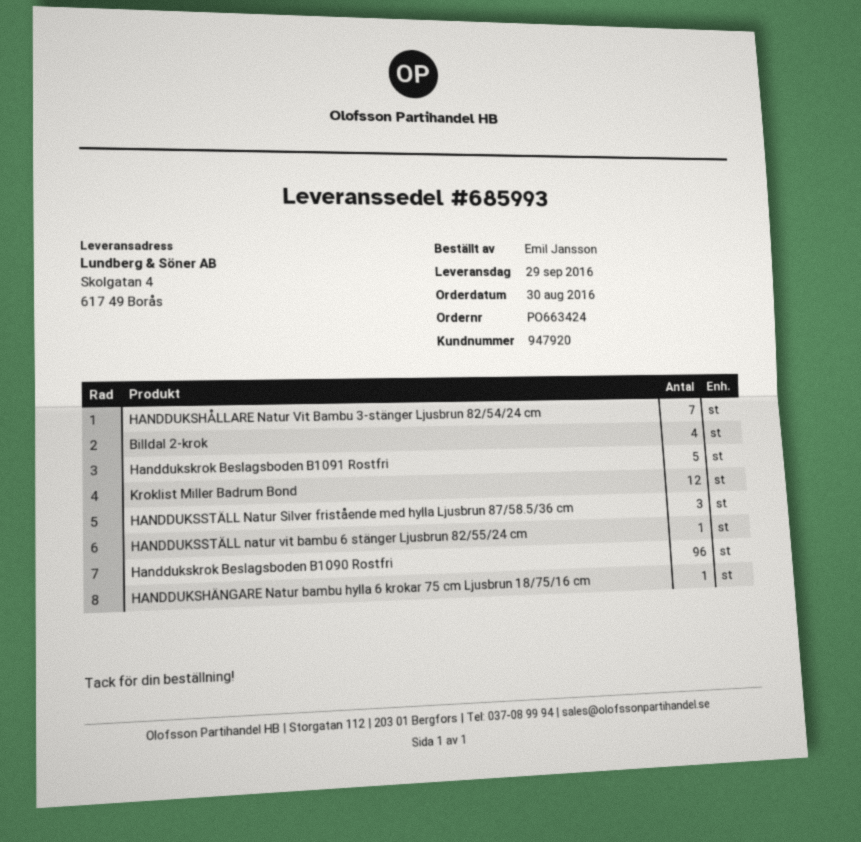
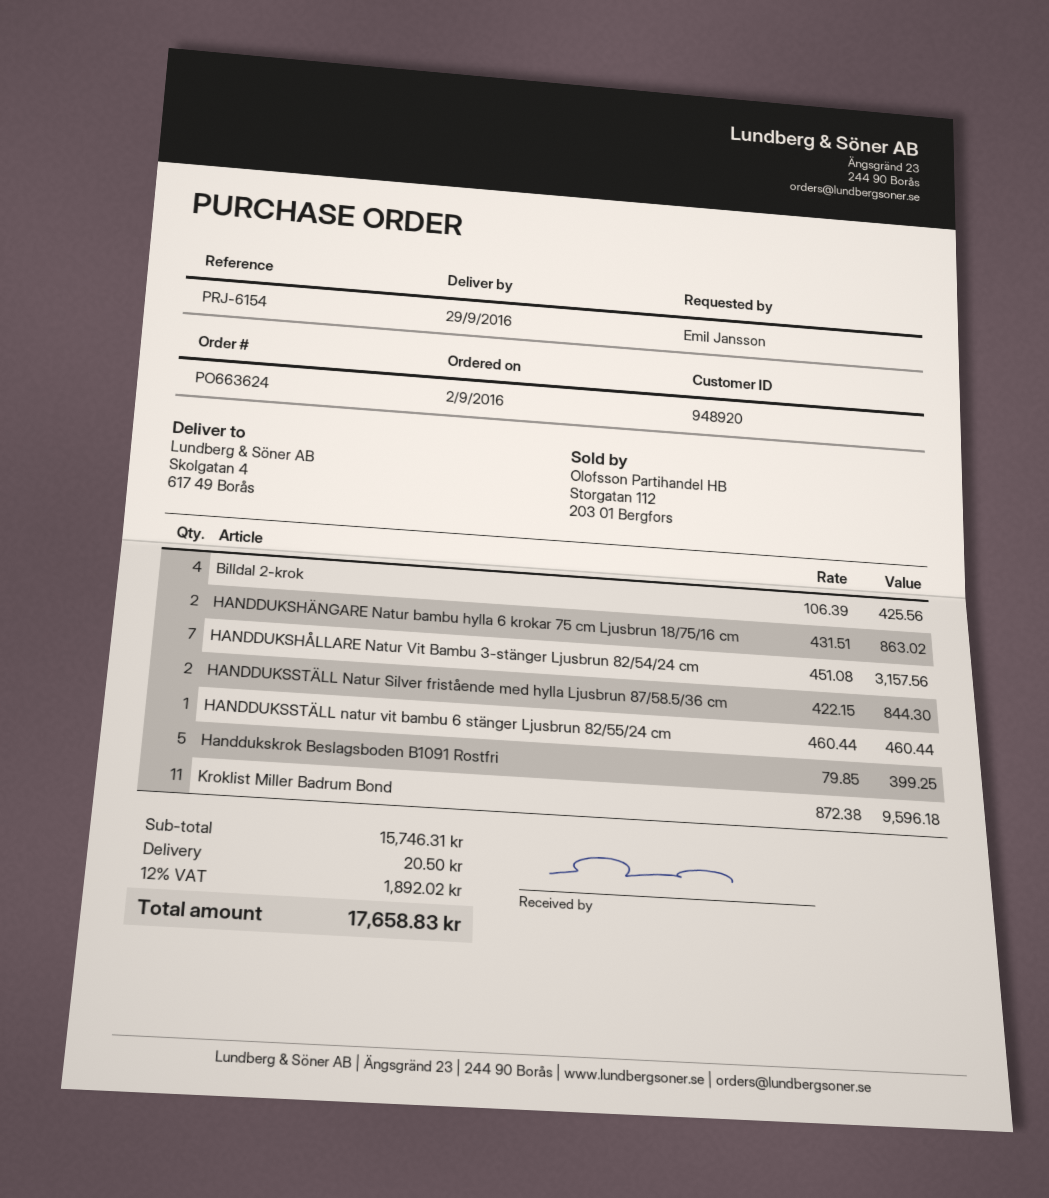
order number: PO663424 -> PO663624
order date: 2016-08-30 -> 2016-09-02
customer number: 947920 -> 948920
Kroklist Miller Badrum Bond: 12 -> 11
HANDDUKSSTÄLL Natur Silver fristående med hylla Ljusbrun 87/58.5/36 cm: 3 -> 2
Handdukskrok Beslagsboden B1090 Rostfri: 96 -> none
HANDDUKSHÄNGARE Natur bambu hylla 6 krokar 75 cm Ljusbrun 18/75/16 cm: 1 -> 2

